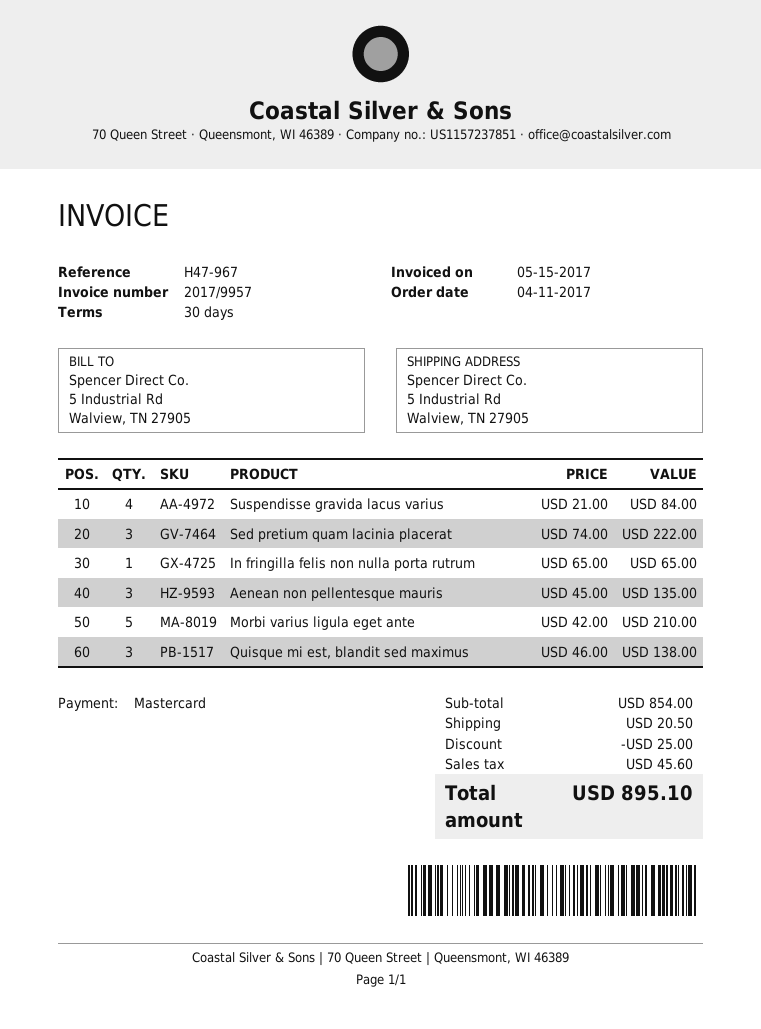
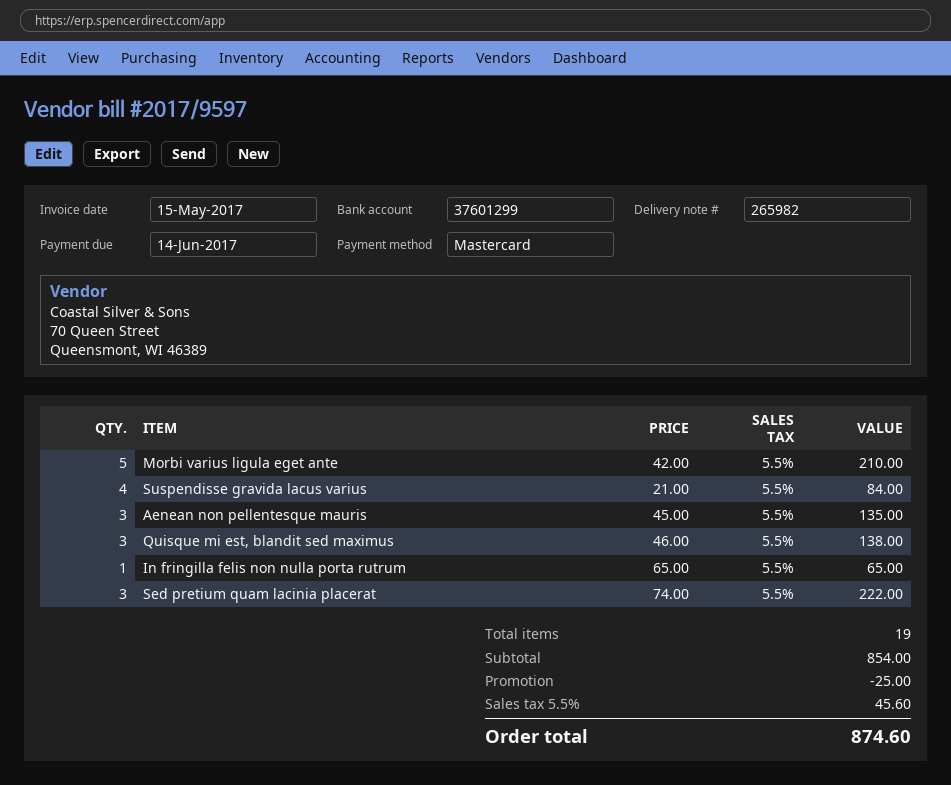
invoice number: 2017/9957 -> 2017/9597
shipping: 20.50 -> none
total: 895.10 -> 874.60

